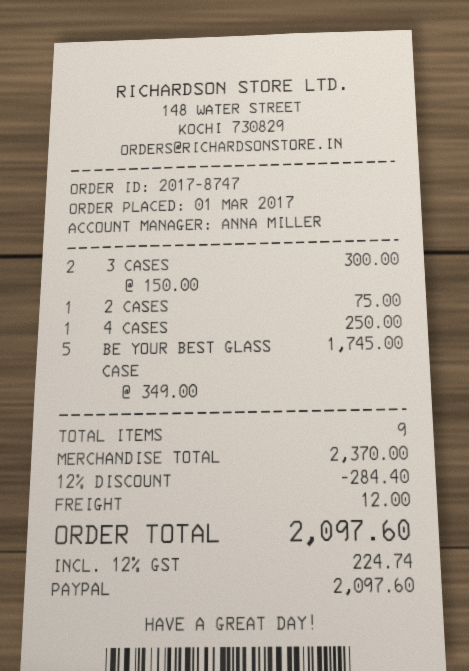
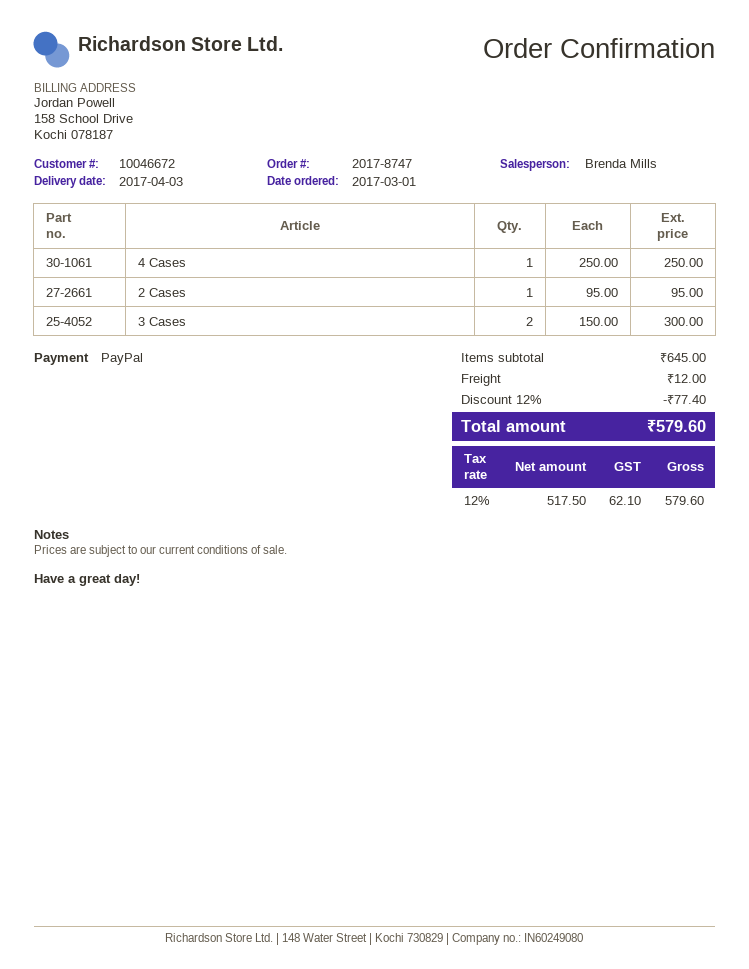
sales rep: ANNA MILLER -> Brenda Mills
2 CASES: 1 x 75.00 = 75.00 -> 1 x 95.00 = 95.00
BE YOUR BEST GLASS CASE: 5 x 349.00 = 1745.00 -> none
subtotal: 2370.00 -> 645.00
discount: 12% = 284.40 -> 12% = 77.40
tax: 12% = 224.74 -> 12% = 62.10
total: 2097.60 -> 579.60

